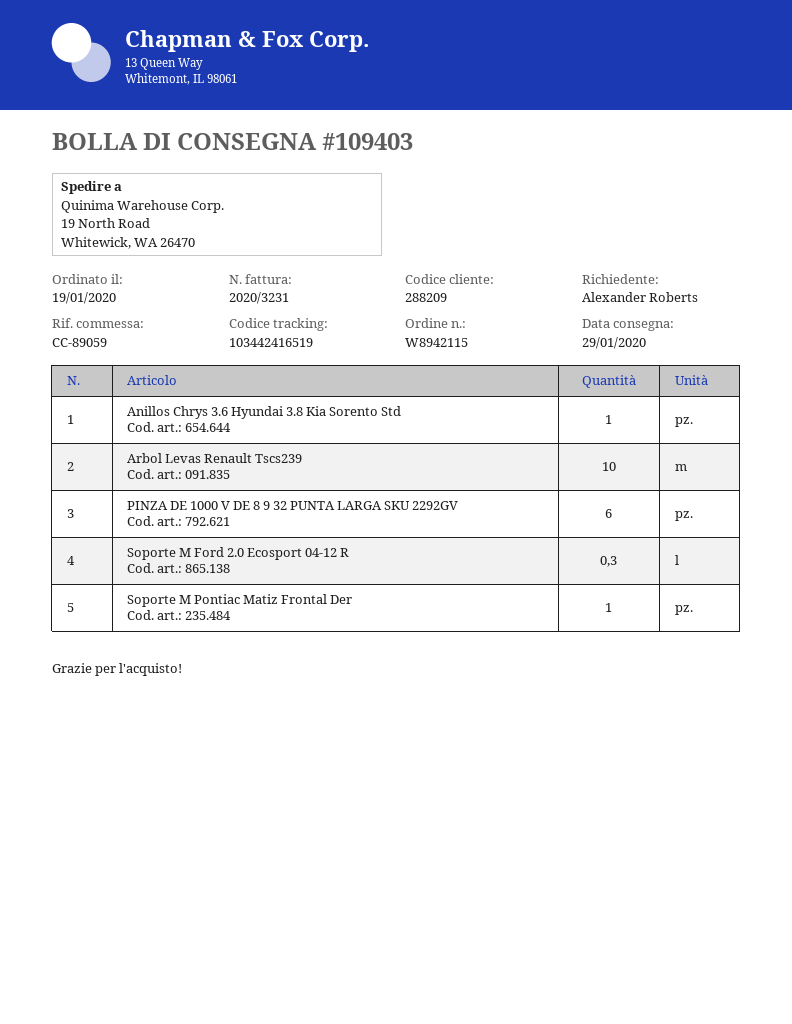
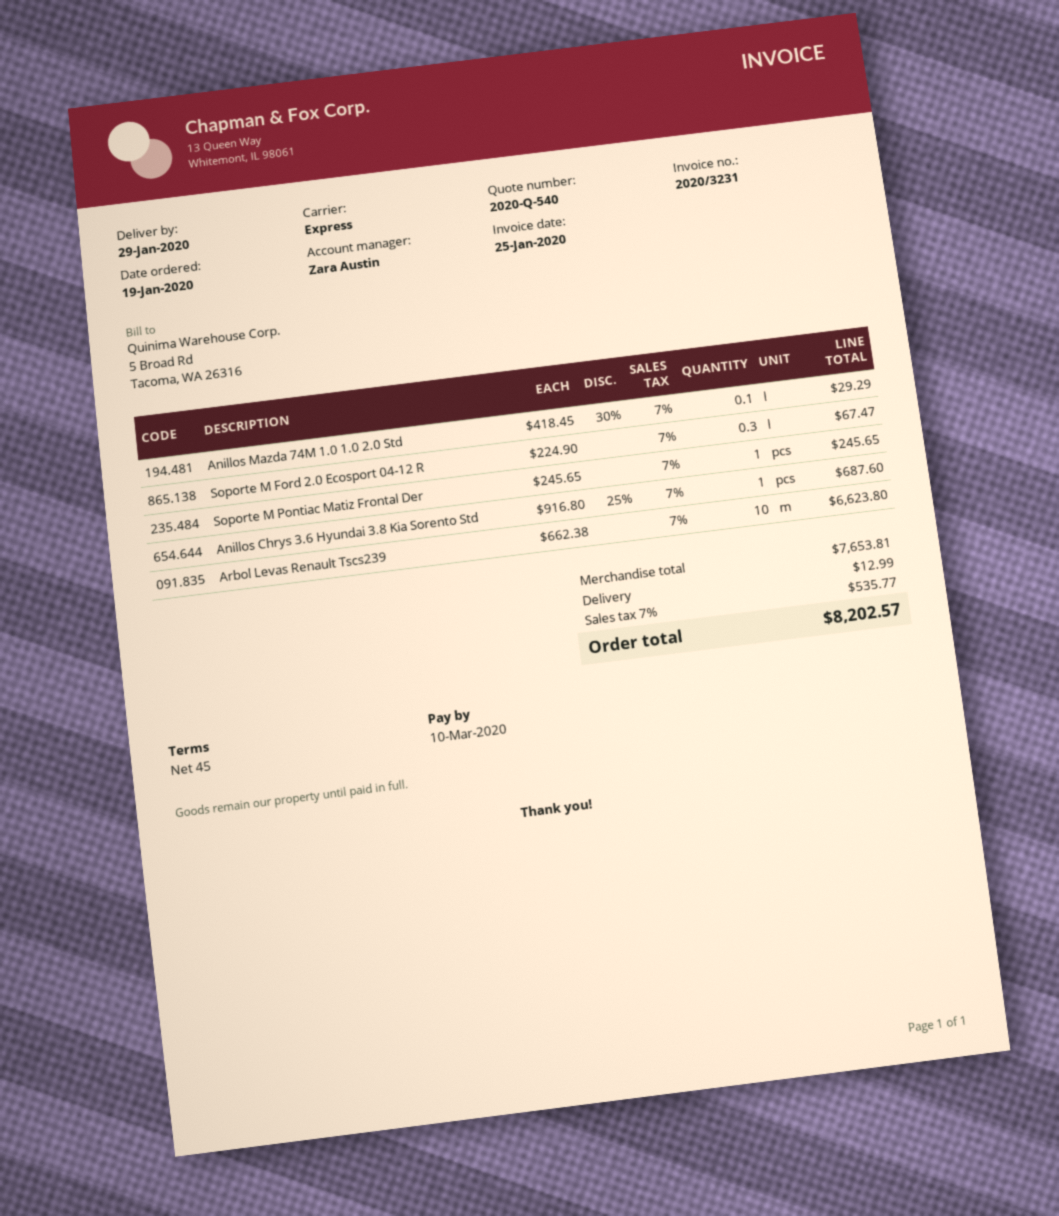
PINZA DE 1000 V DE 8 9 32 PUNTA LARGA SKU 2292GV: 6 -> none
Anillos Mazda 74M 1.0 1.0 2.0 Std: none -> 0.1

